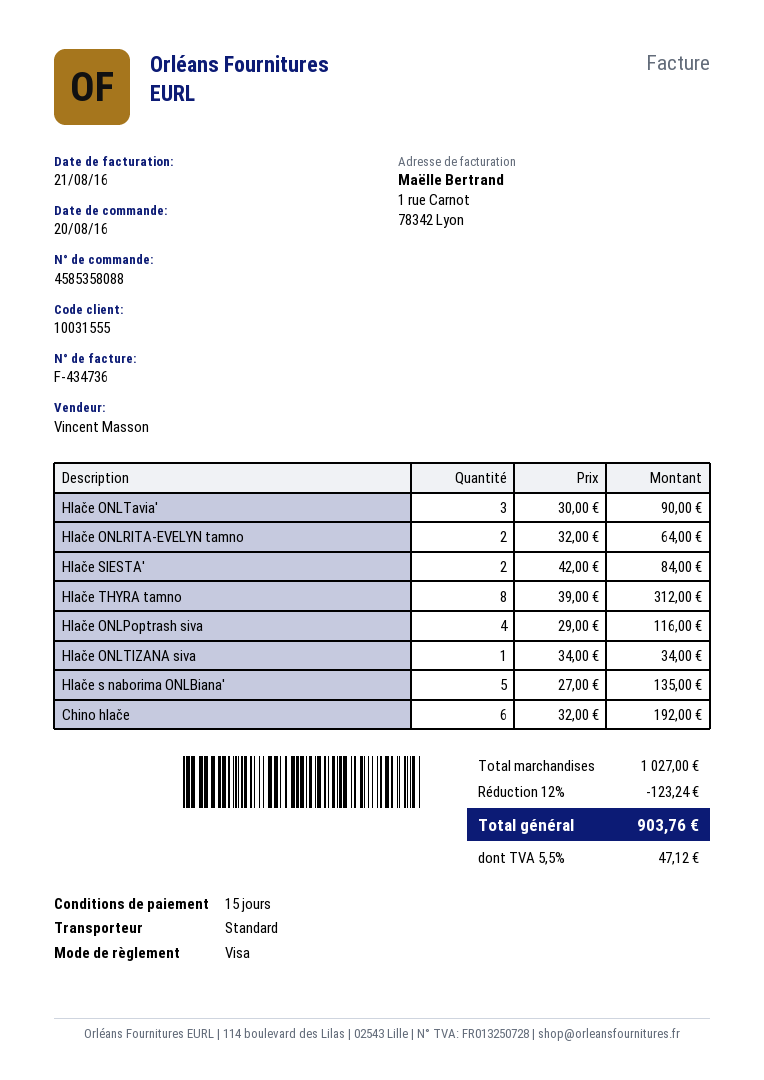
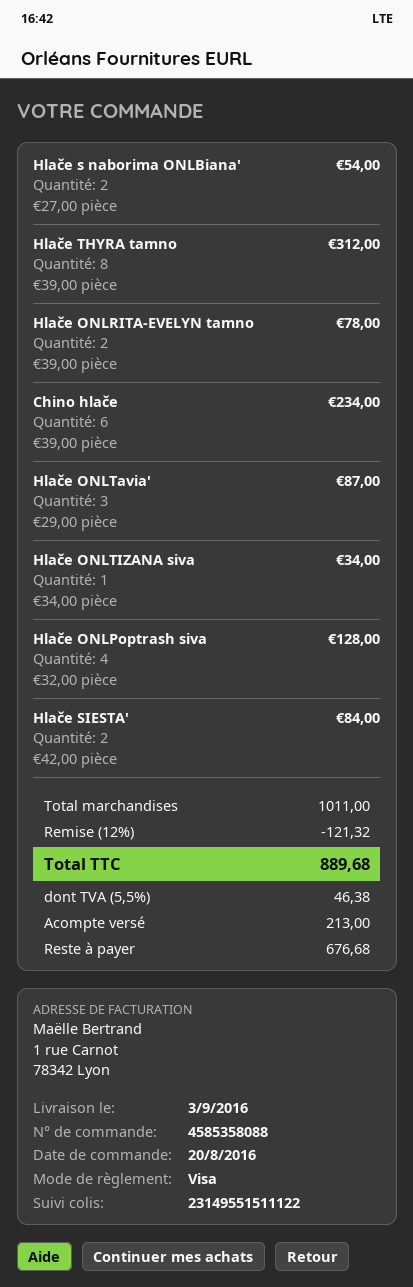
Hlače ONLTavia': 3 x 30.00 = 90.00 -> 3 x 29.00 = 87.00
Hlače ONLRITA-EVELYN tamno: 2 x 32.00 = 64.00 -> 2 x 39.00 = 78.00
Hlače ONLPoptrash siva: 4 x 29.00 = 116.00 -> 4 x 32.00 = 128.00
Hlače s naborima ONLBiana': 5 x 27.00 = 135.00 -> 2 x 27.00 = 54.00
Chino hlače: 6 x 32.00 = 192.00 -> 6 x 39.00 = 234.00
subtotal: 1027.00 -> 1011.00
discount: 12% = 123.24 -> 12% = 121.32
tax: 5.5% = 47.12 -> 5.5% = 46.38
total: 903.76 -> 889.68

